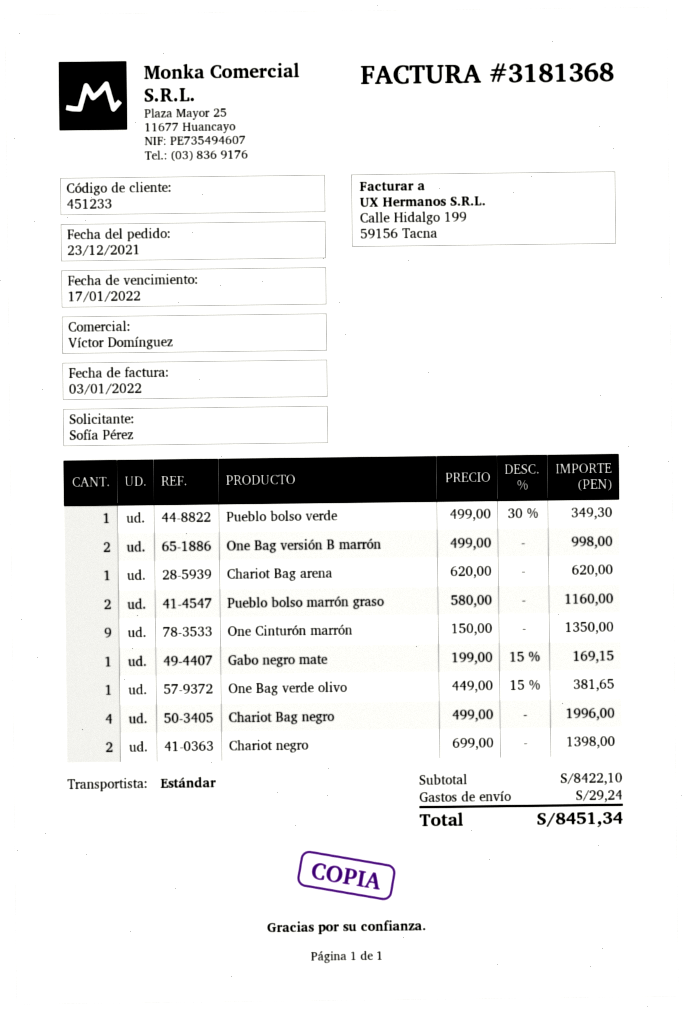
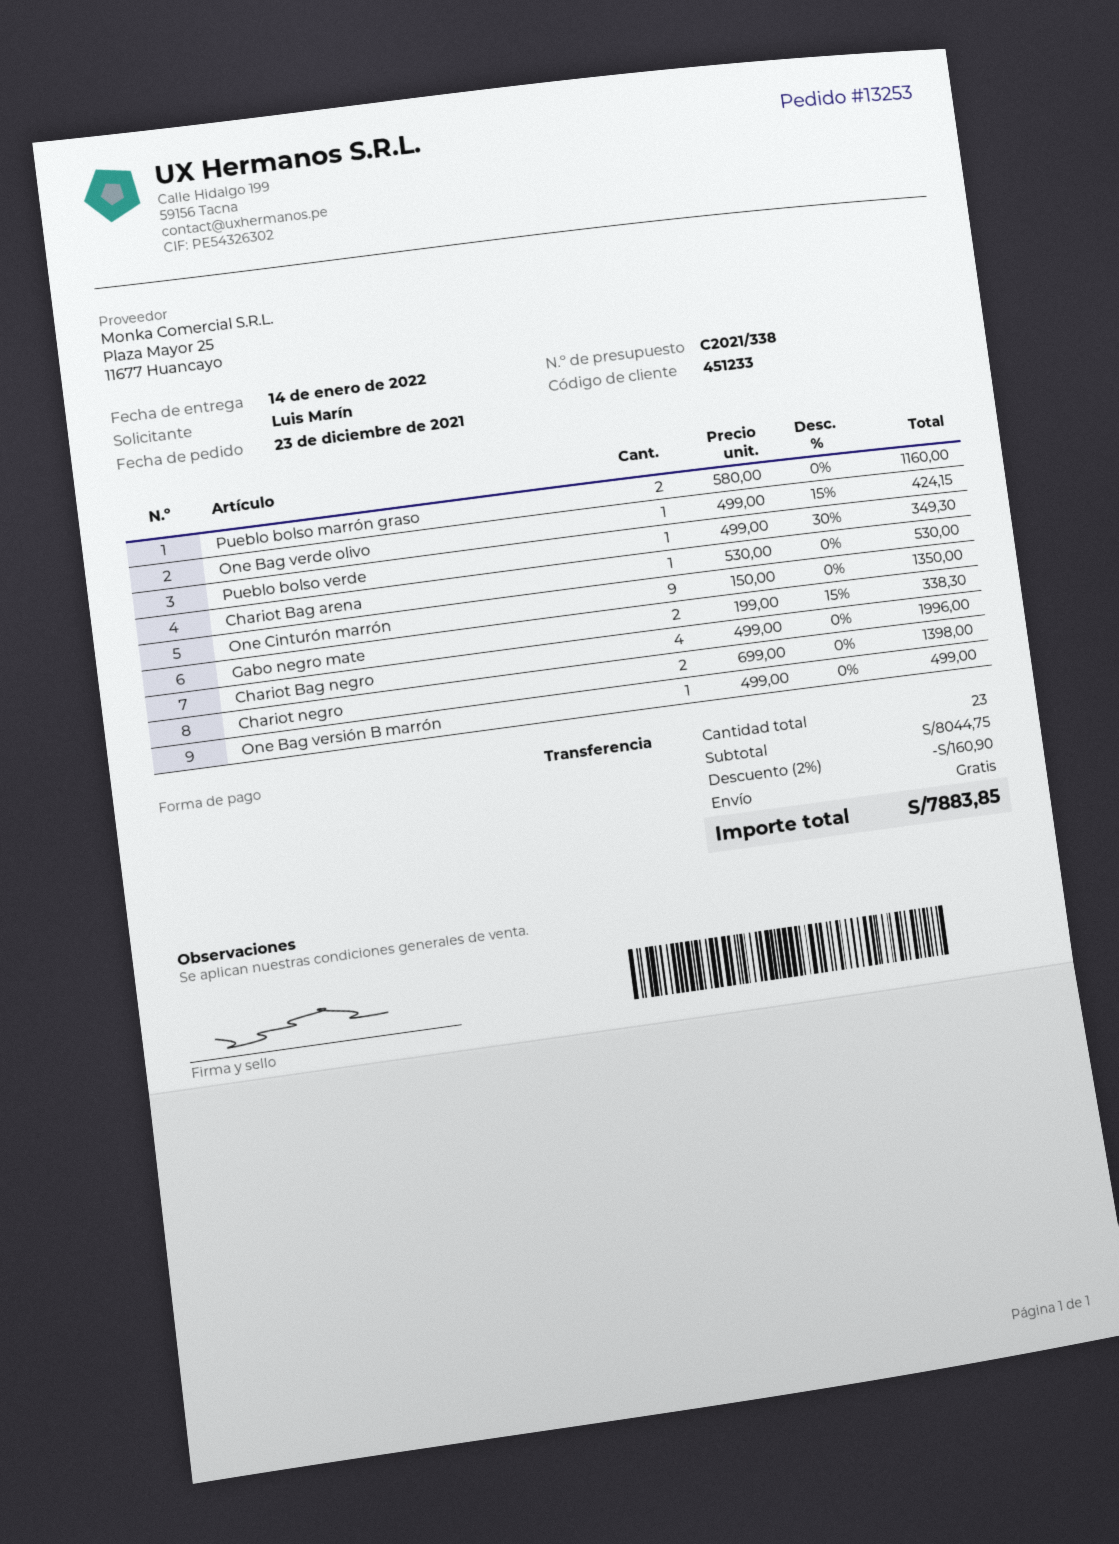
ordered by: Sofía Pérez -> Luis Marín
One Bag versión B marrón: 2 x 499.00 = 998.00 -> 1 x 499.00 = 499.00
Chariot Bag arena: 1 x 620.00 = 620.00 -> 1 x 530.00 = 530.00
Gabo negro mate: 1 x 199.00 - 15% = 169.15 -> 2 x 199.00 - 15% = 338.30
One Bag verde olivo: 1 x 449.00 - 15% = 381.65 -> 1 x 499.00 - 15% = 424.15
subtotal: 8422.10 -> 8044.75
discount: none -> 2% = 160.90
shipping: 29.24 -> 0.00
total: 8451.34 -> 7883.85

